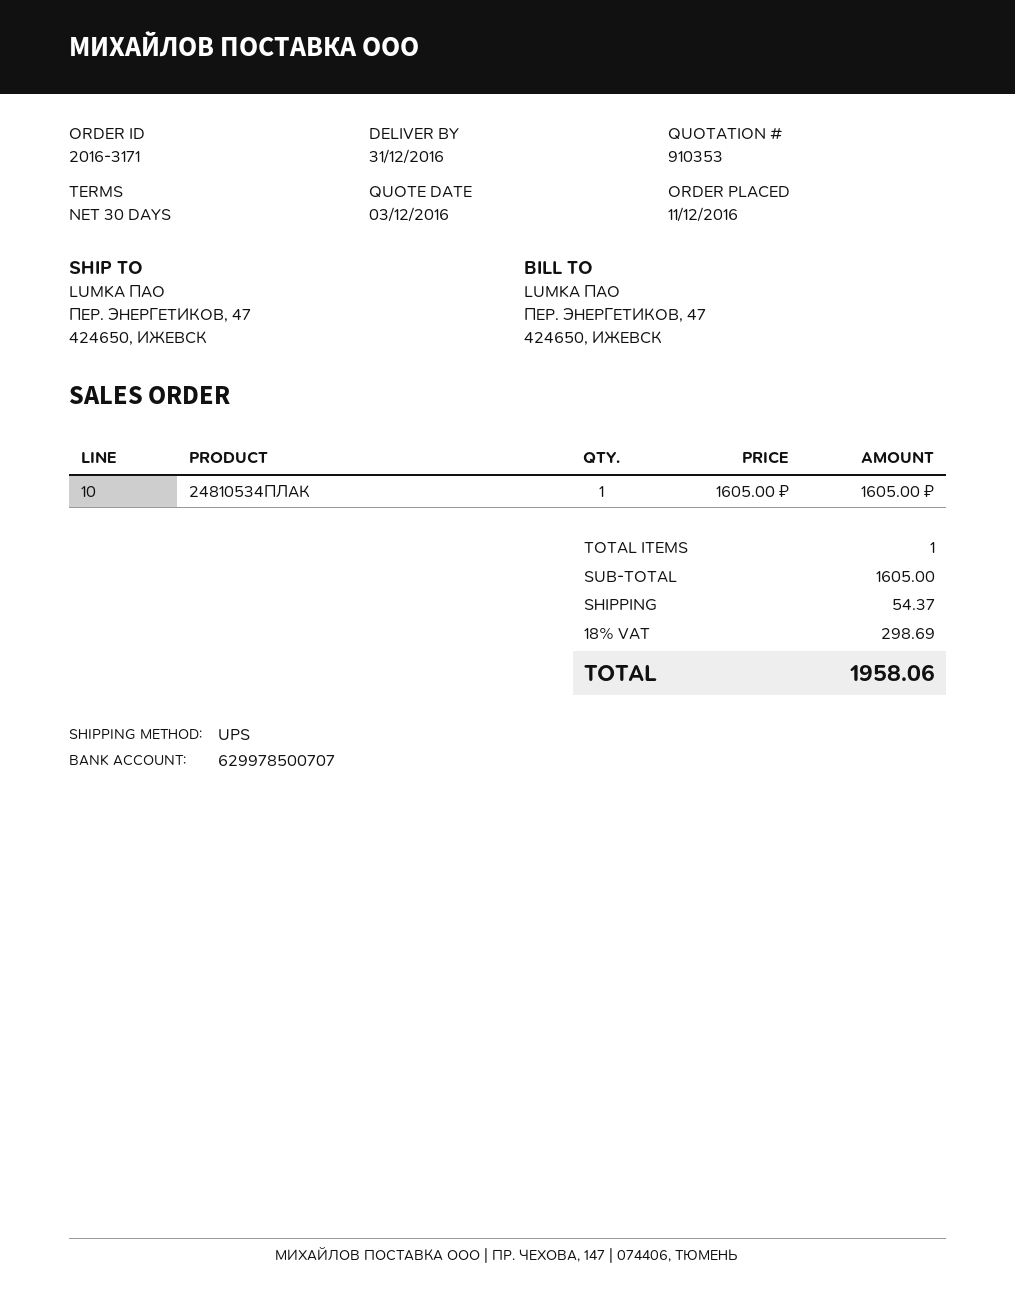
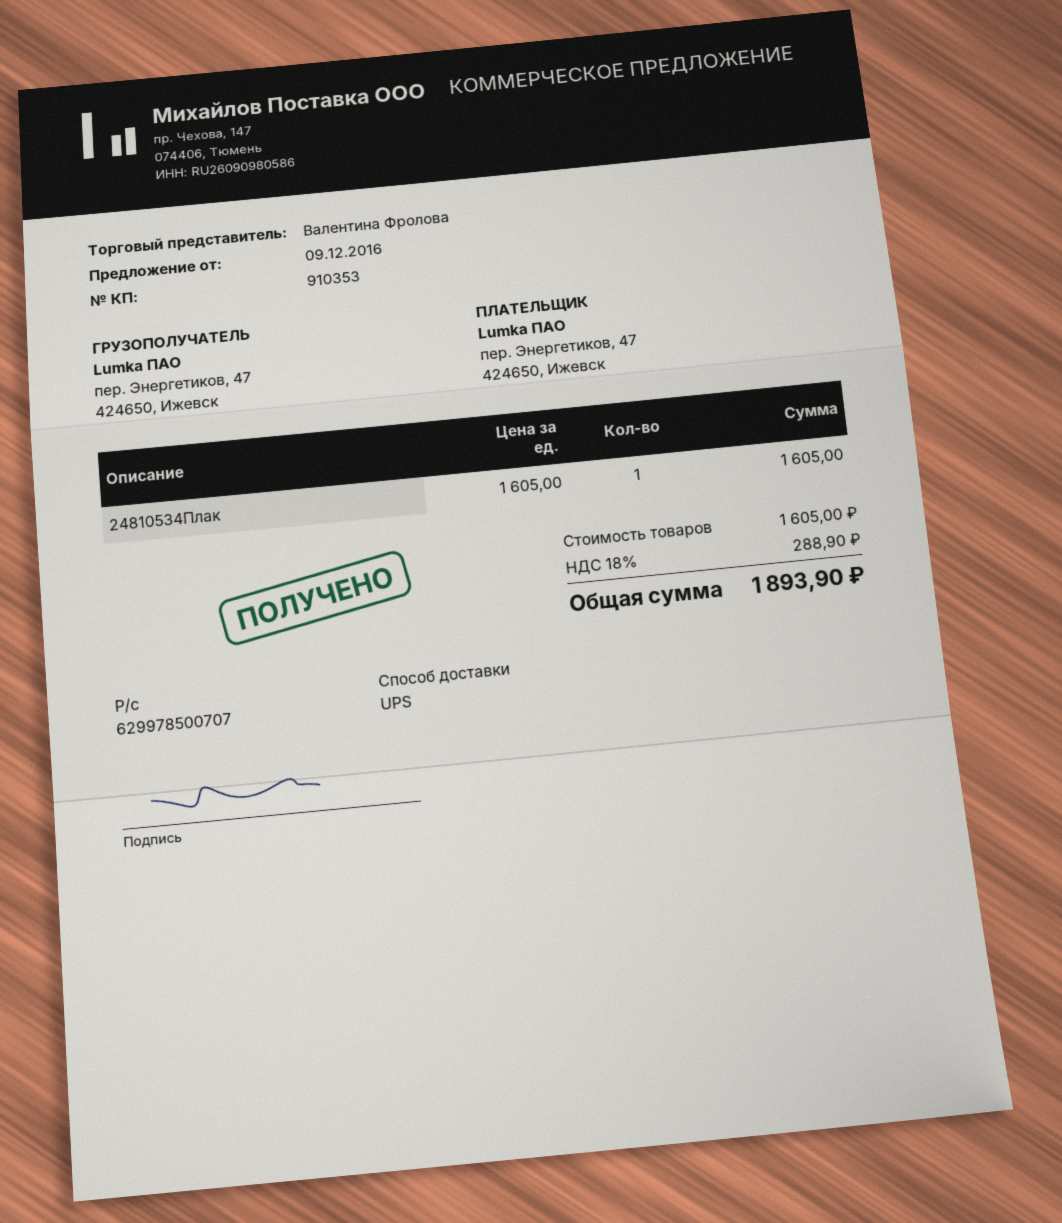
quote date: 2016-12-03 -> 2016-12-09
shipping: 54.37 -> none
tax: 18% = 298.69 -> 18% = 288.90
total: 1958.06 -> 1893.90

